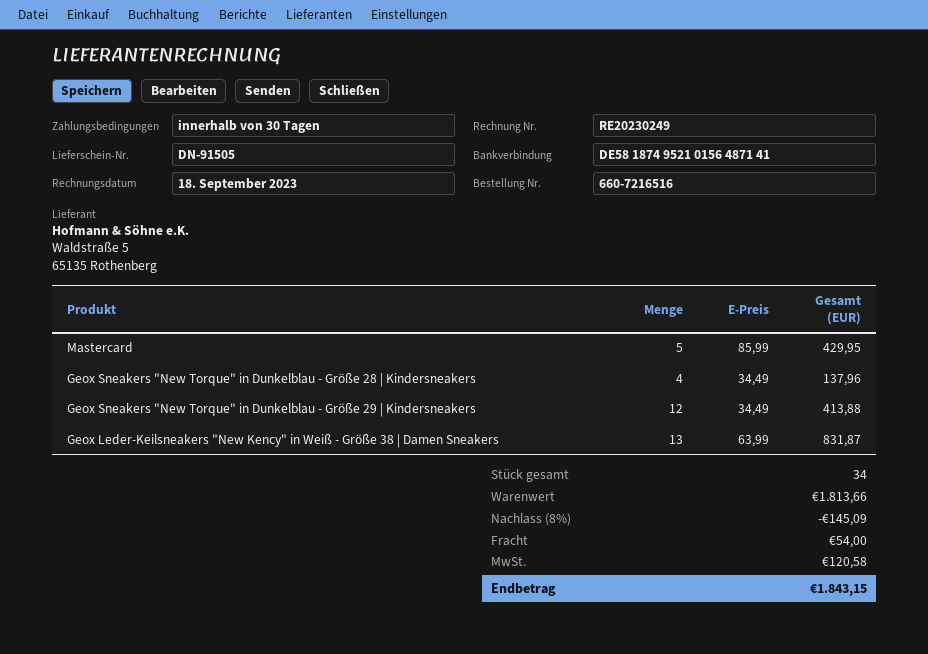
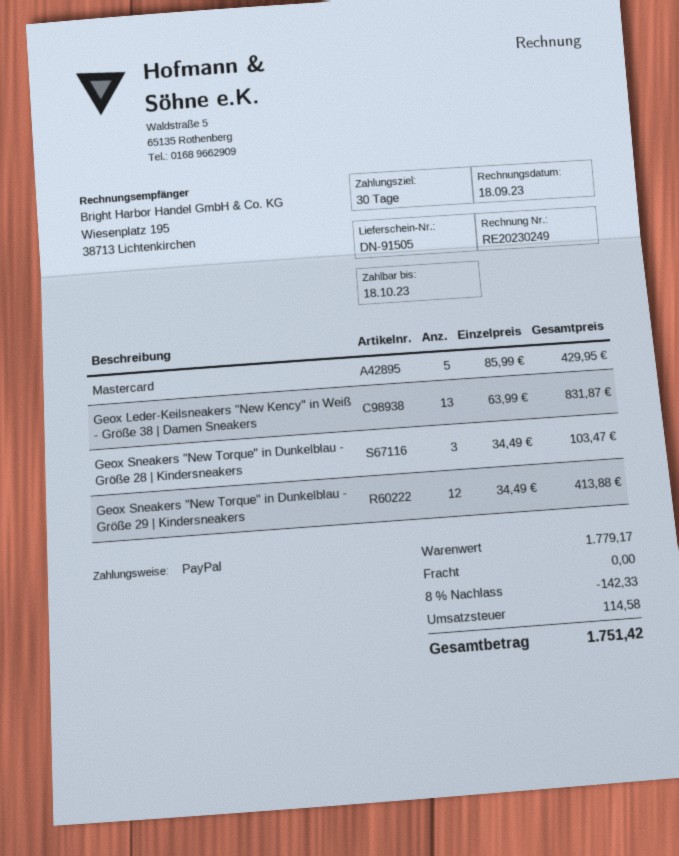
Geox Sneakers "New Torque" in Dunkelblau - Größe 28 | Kindersneakers: 4 x 34.49 = 137.96 -> 3 x 34.49 = 103.47
subtotal: 1813.66 -> 1779.17
discount: 8% = 145.09 -> 8% = 142.33
shipping: 54.00 -> 0.00
tax: 120.58 -> 114.58
total: 1843.15 -> 1751.42

